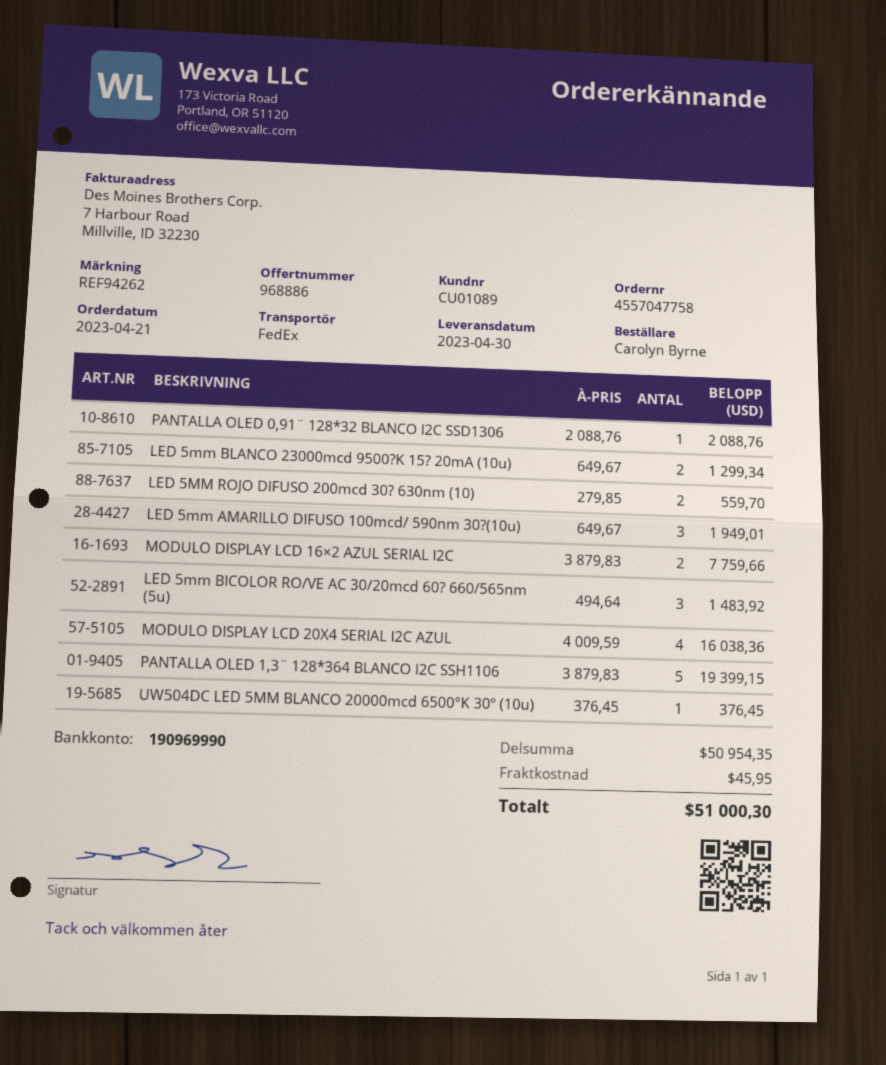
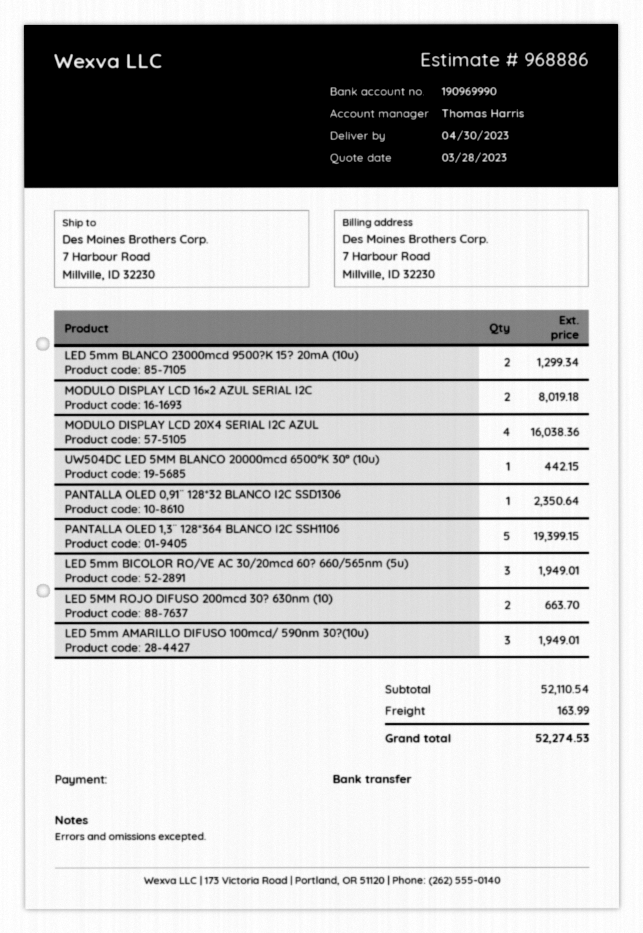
PANTALLA OLED 0,91¨ 128*32 BLANCO I2C SSD1306: 1 for 2088.76 -> 1 for 2350.64
LED 5MM ROJO DIFUSO 200mcd 30? 630nm (10): 2 for 559.70 -> 2 for 663.70
MODULO DISPLAY LCD 16×2 AZUL SERIAL I2C: 2 for 7759.66 -> 2 for 8019.18
LED 5mm BICOLOR RO/VE AC 30/20mcd 60? 660/565nm (5u): 3 for 1483.92 -> 3 for 1949.01
UW504DC LED 5MM BLANCO 20000mcd 6500°K 30º (10u): 1 for 376.45 -> 1 for 442.15
subtotal: 50954.35 -> 52110.54
shipping: 45.95 -> 163.99
total: 51000.30 -> 52274.53

